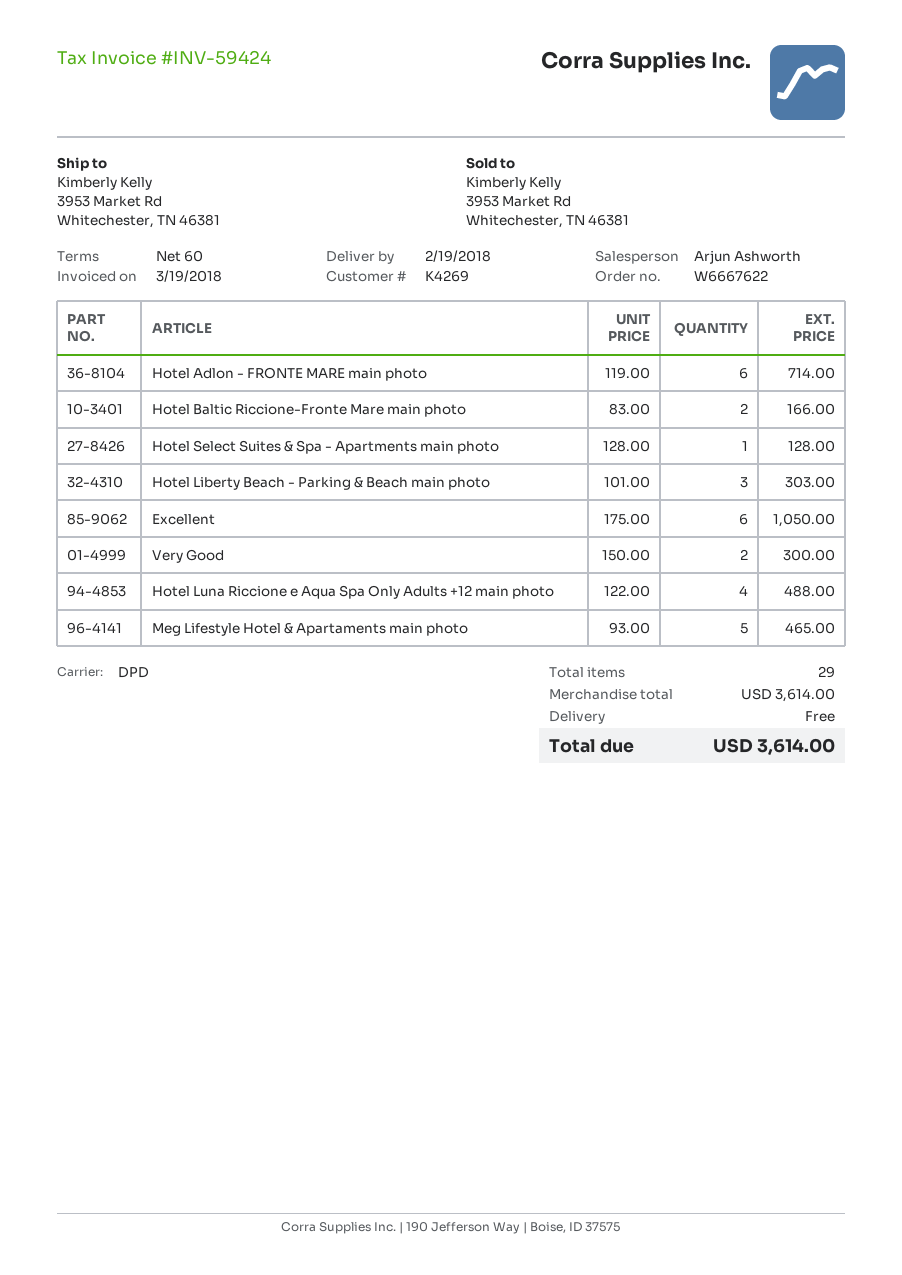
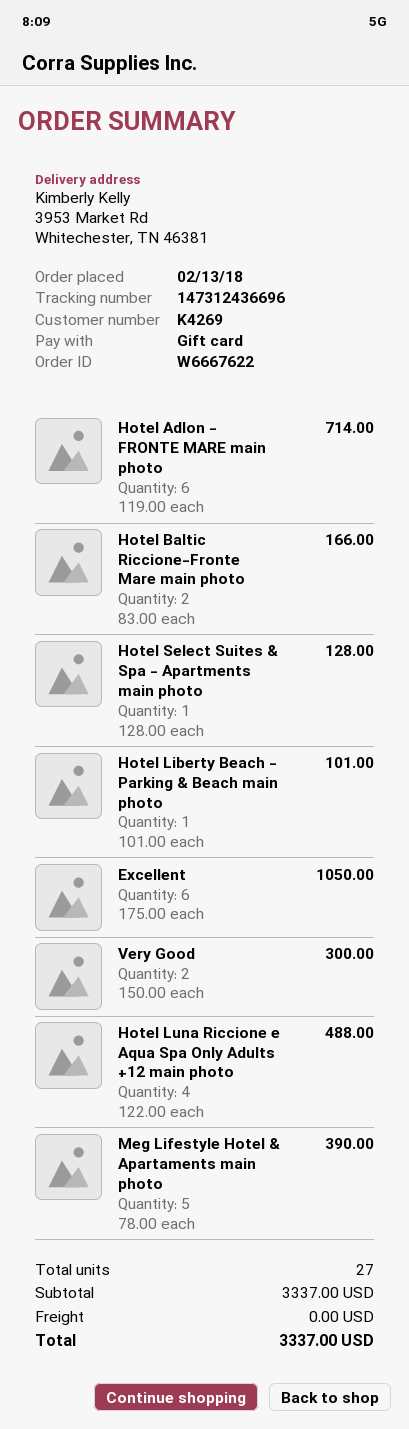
Hotel Liberty Beach - Parking & Beach main photo: 3 x 101.00 = 303.00 -> 1 x 101.00 = 101.00
Meg Lifestyle Hotel & Apartaments main photo: 5 x 93.00 = 465.00 -> 5 x 78.00 = 390.00
total quantity: 29 -> 27
subtotal: 3614.00 -> 3337.00
total: 3614.00 -> 3337.00

